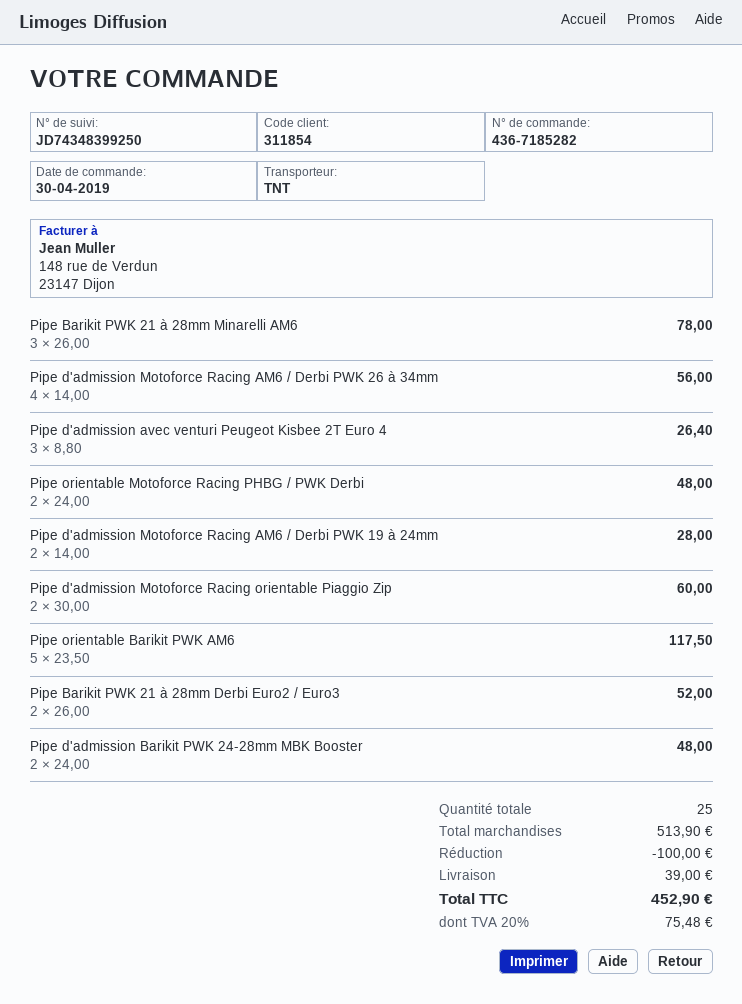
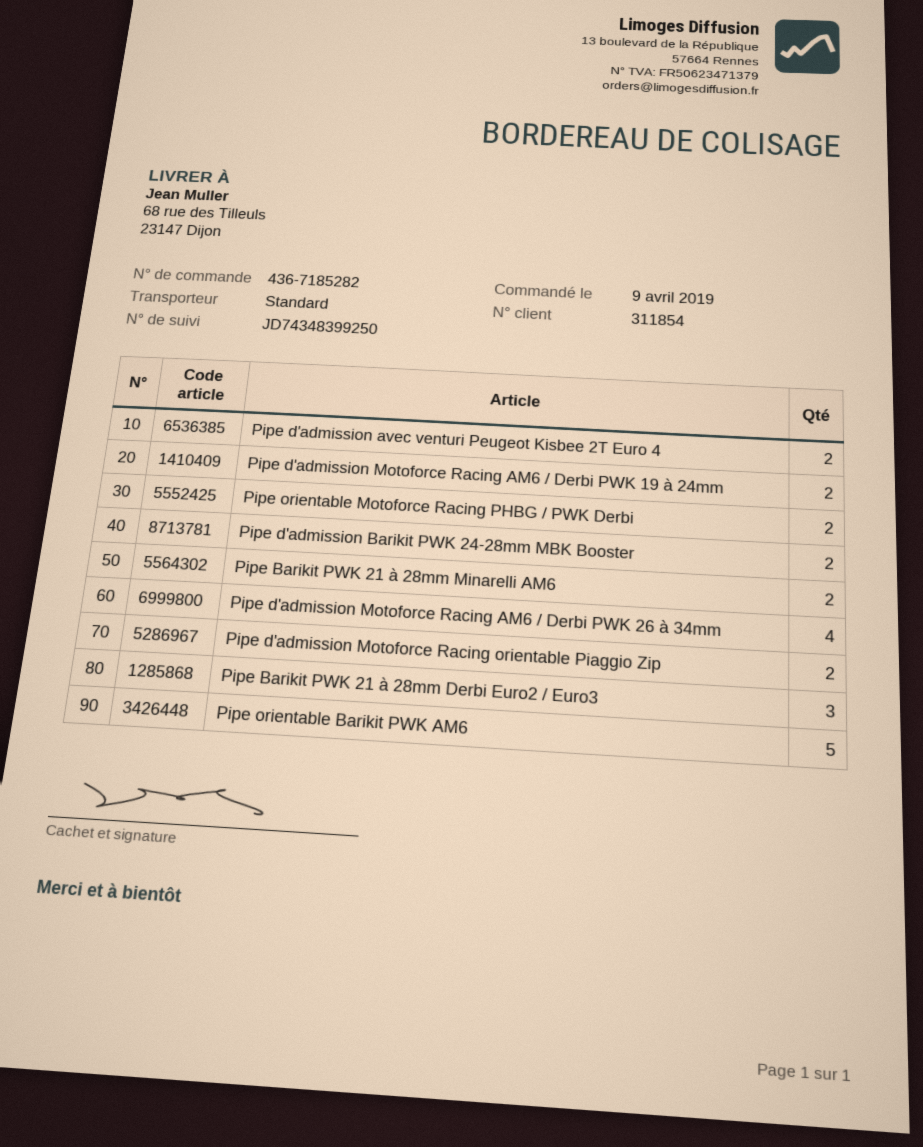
order date: 2019-04-30 -> 2019-04-09
shipping method: TNT -> standard
Pipe Barikit PWK 21 à 28mm Minarelli AM6: 3 -> 2
Pipe d'admission avec venturi Peugeot Kisbee 2T Euro 4: 3 -> 2
Pipe Barikit PWK 21 à 28mm Derbi Euro2 / Euro3: 2 -> 3

